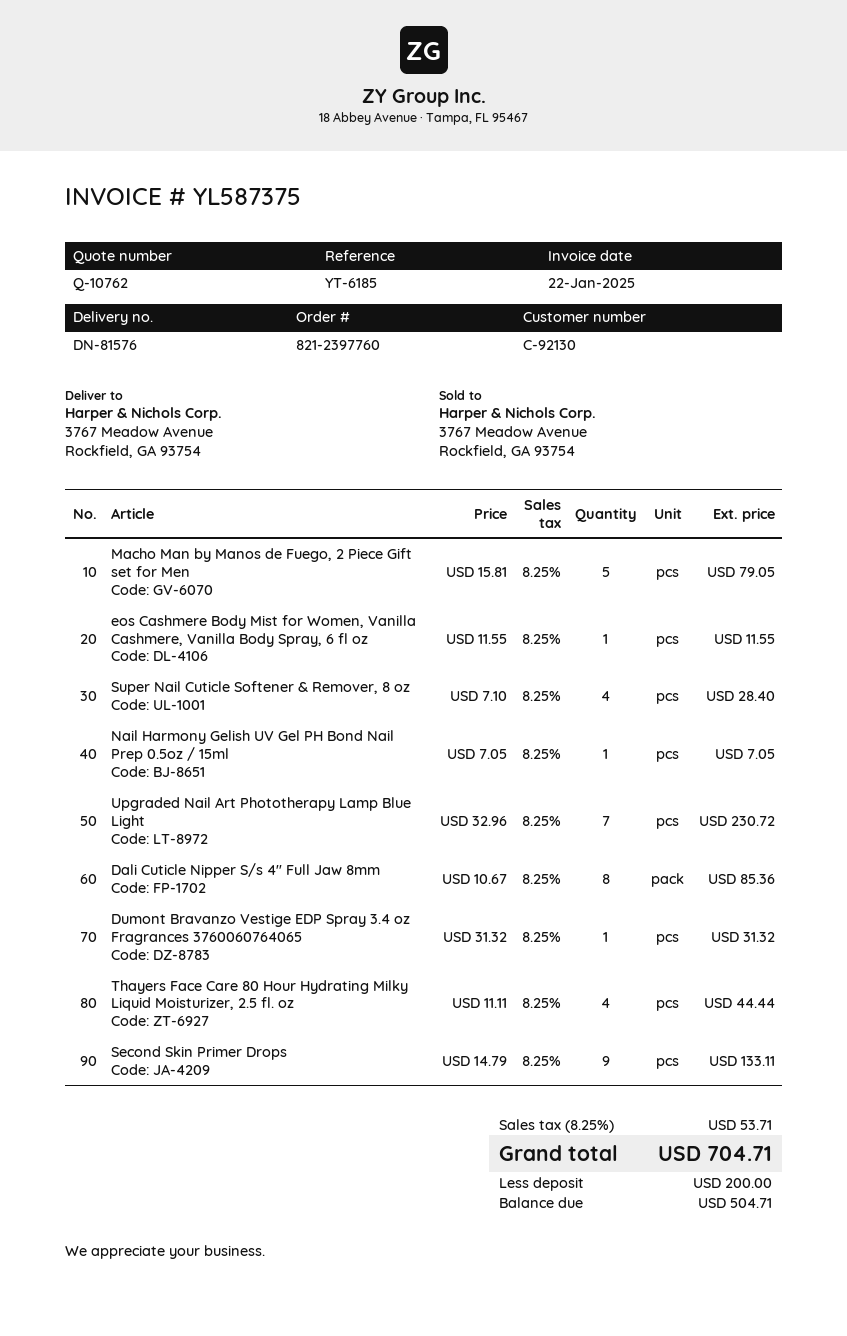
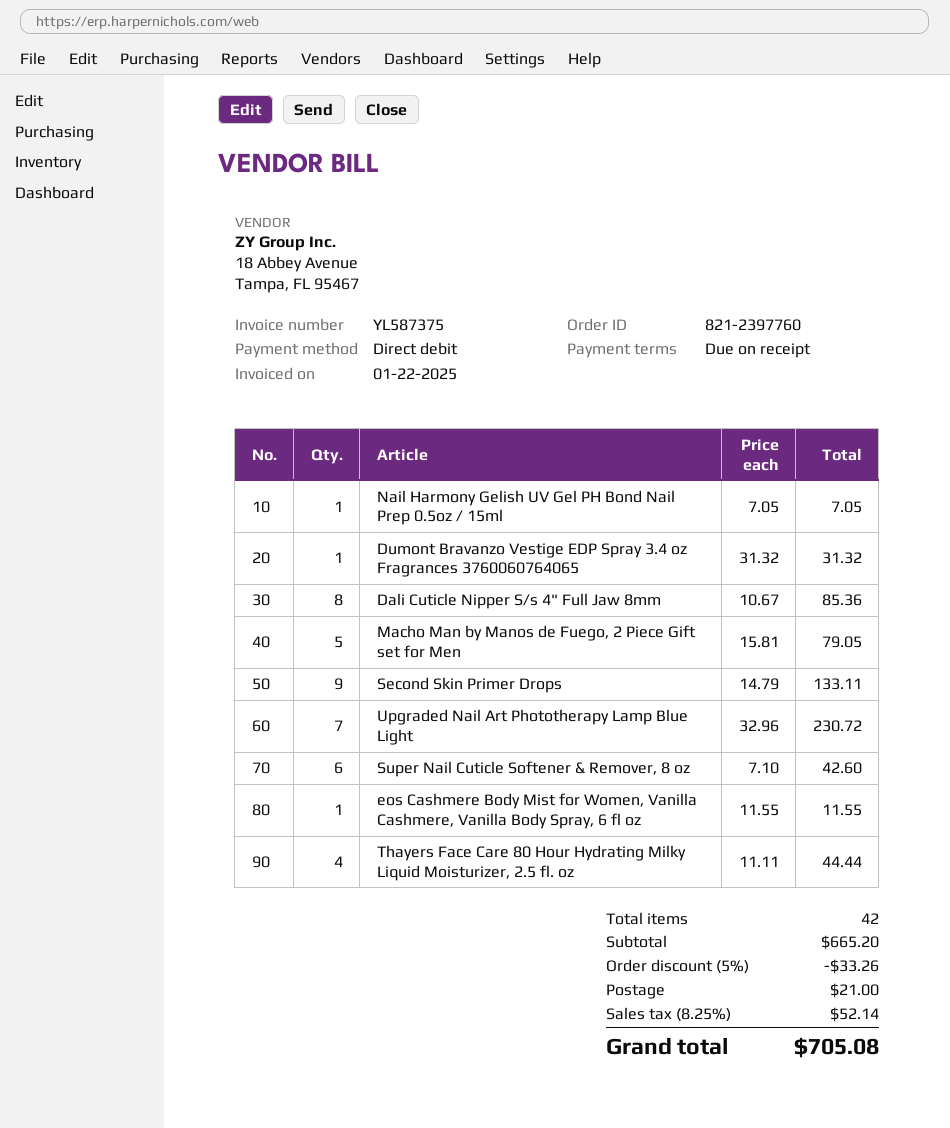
Super Nail Cuticle Softener & Remover, 8 oz: 4 x 7.10 = 28.40 -> 6 x 7.10 = 42.60
discount: none -> 5% = 33.26
shipping: none -> 21.00
tax: 8.25% = 53.71 -> 8.25% = 52.14
total: 704.71 -> 705.08

